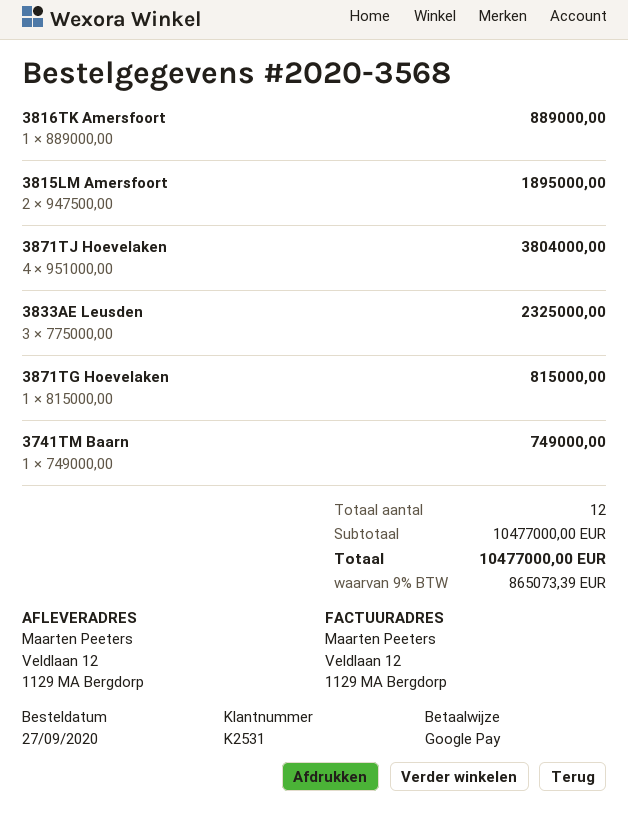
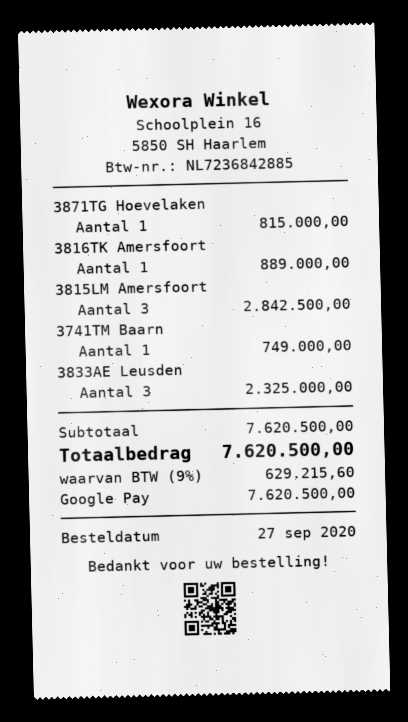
3815LM Amersfoort: 2 for 1895000.00 -> 3 for 2842500.00
3871TJ Hoevelaken: 4 for 3804000.00 -> none
subtotal: 10477000.00 -> 7620500.00
tax: 9% = 865073.39 -> 9% = 629215.60
total: 10477000.00 -> 7620500.00

